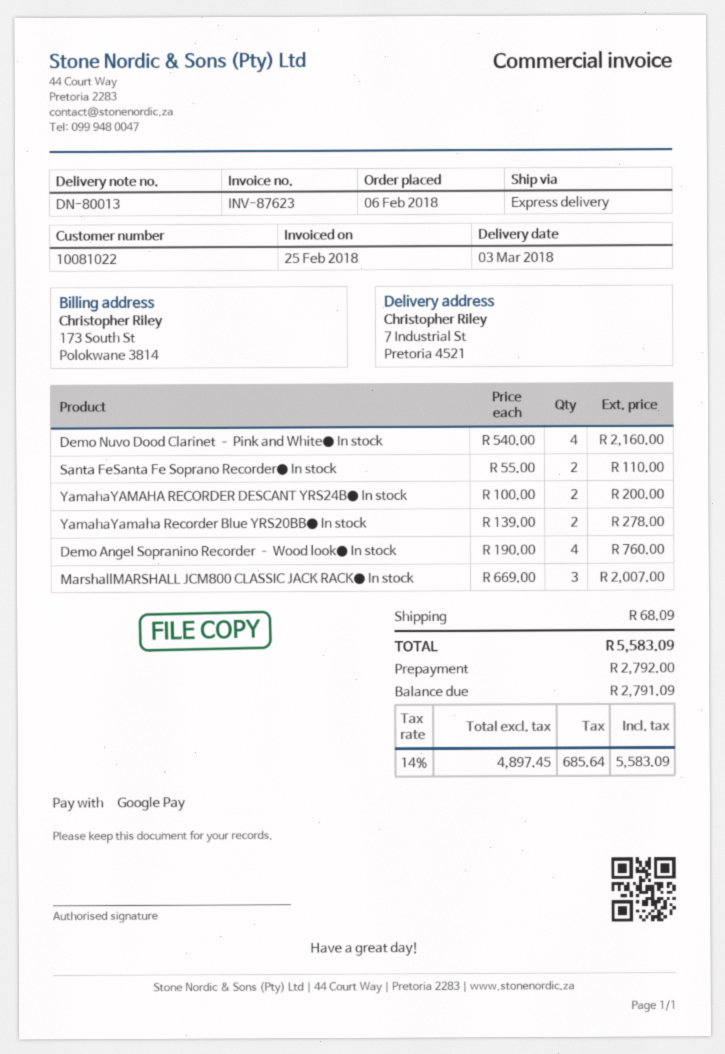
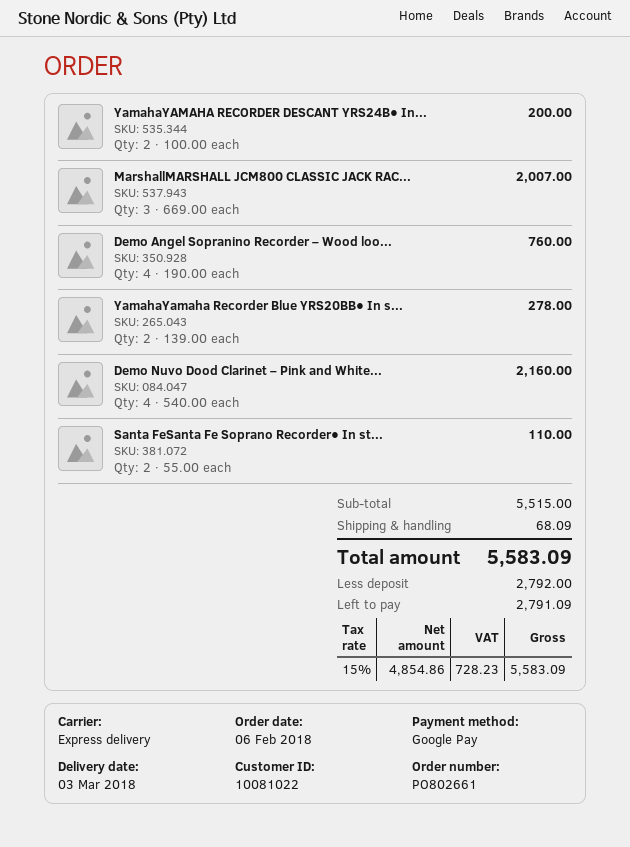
net: 4897.45 -> 4854.86
tax: 14% = 685.64 -> 15% = 728.23

